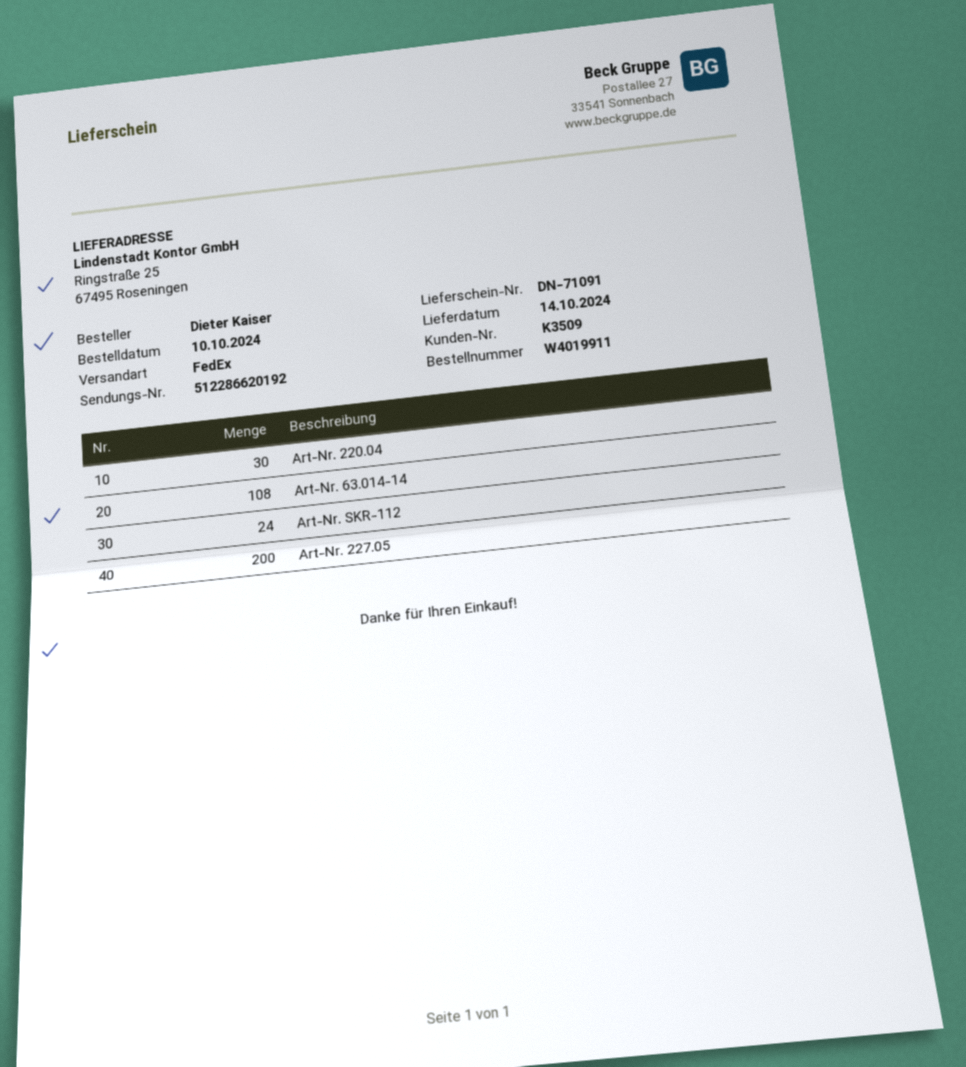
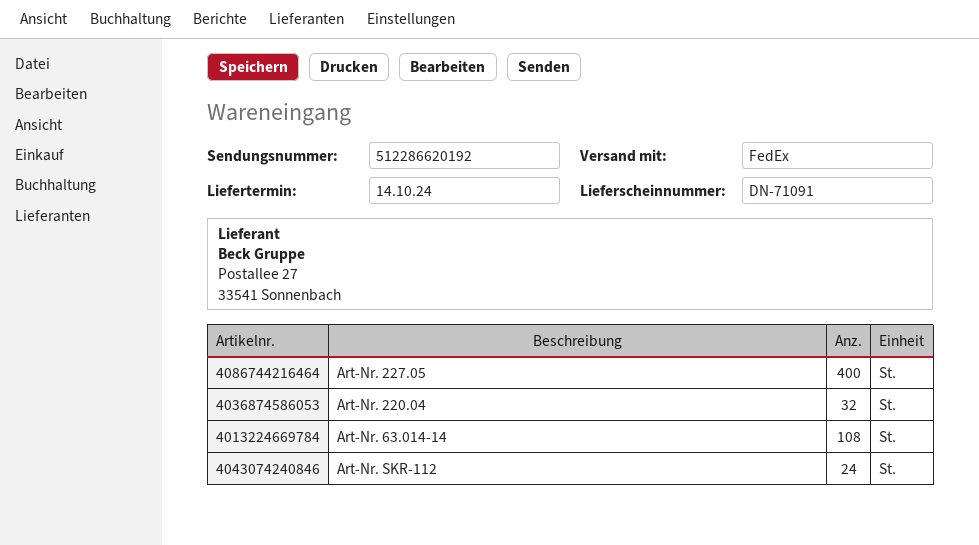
Art-Nr. 220.04: 30 -> 32
Art-Nr. 227.05: 200 -> 400

